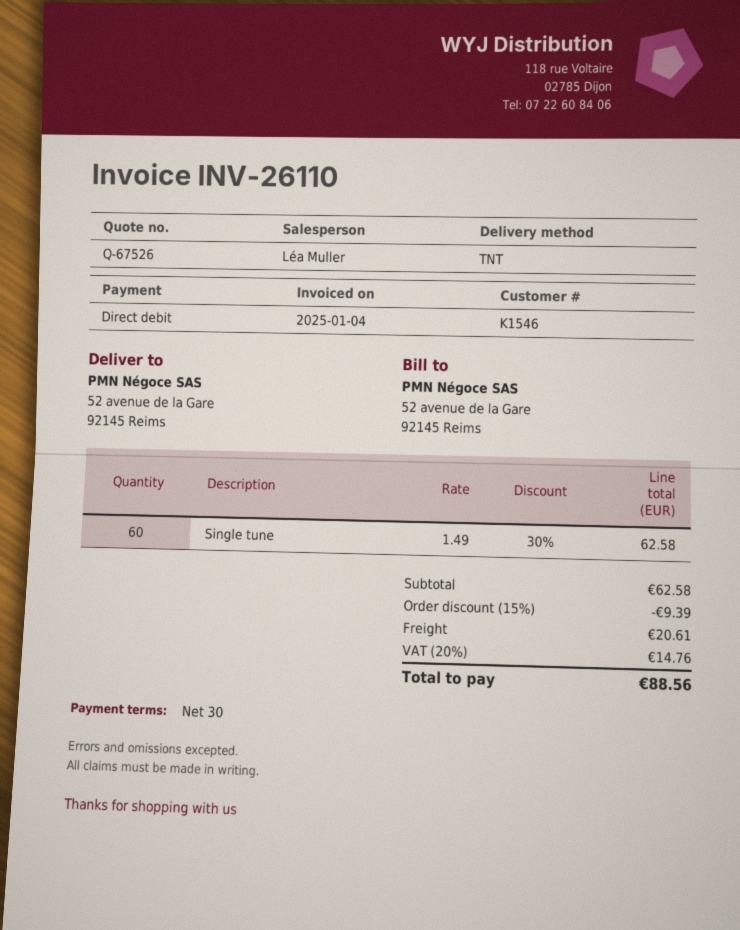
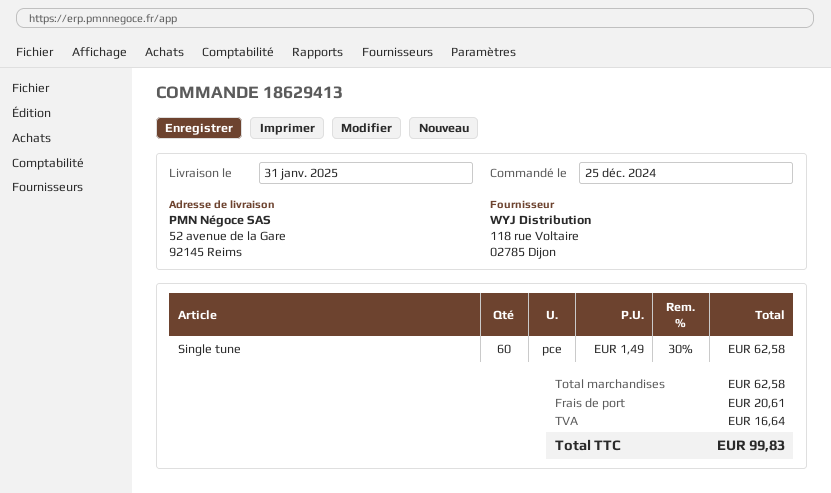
discount: 15% = 9.39 -> none
tax: 14.76 -> 16.64
total: 88.56 -> 99.83

